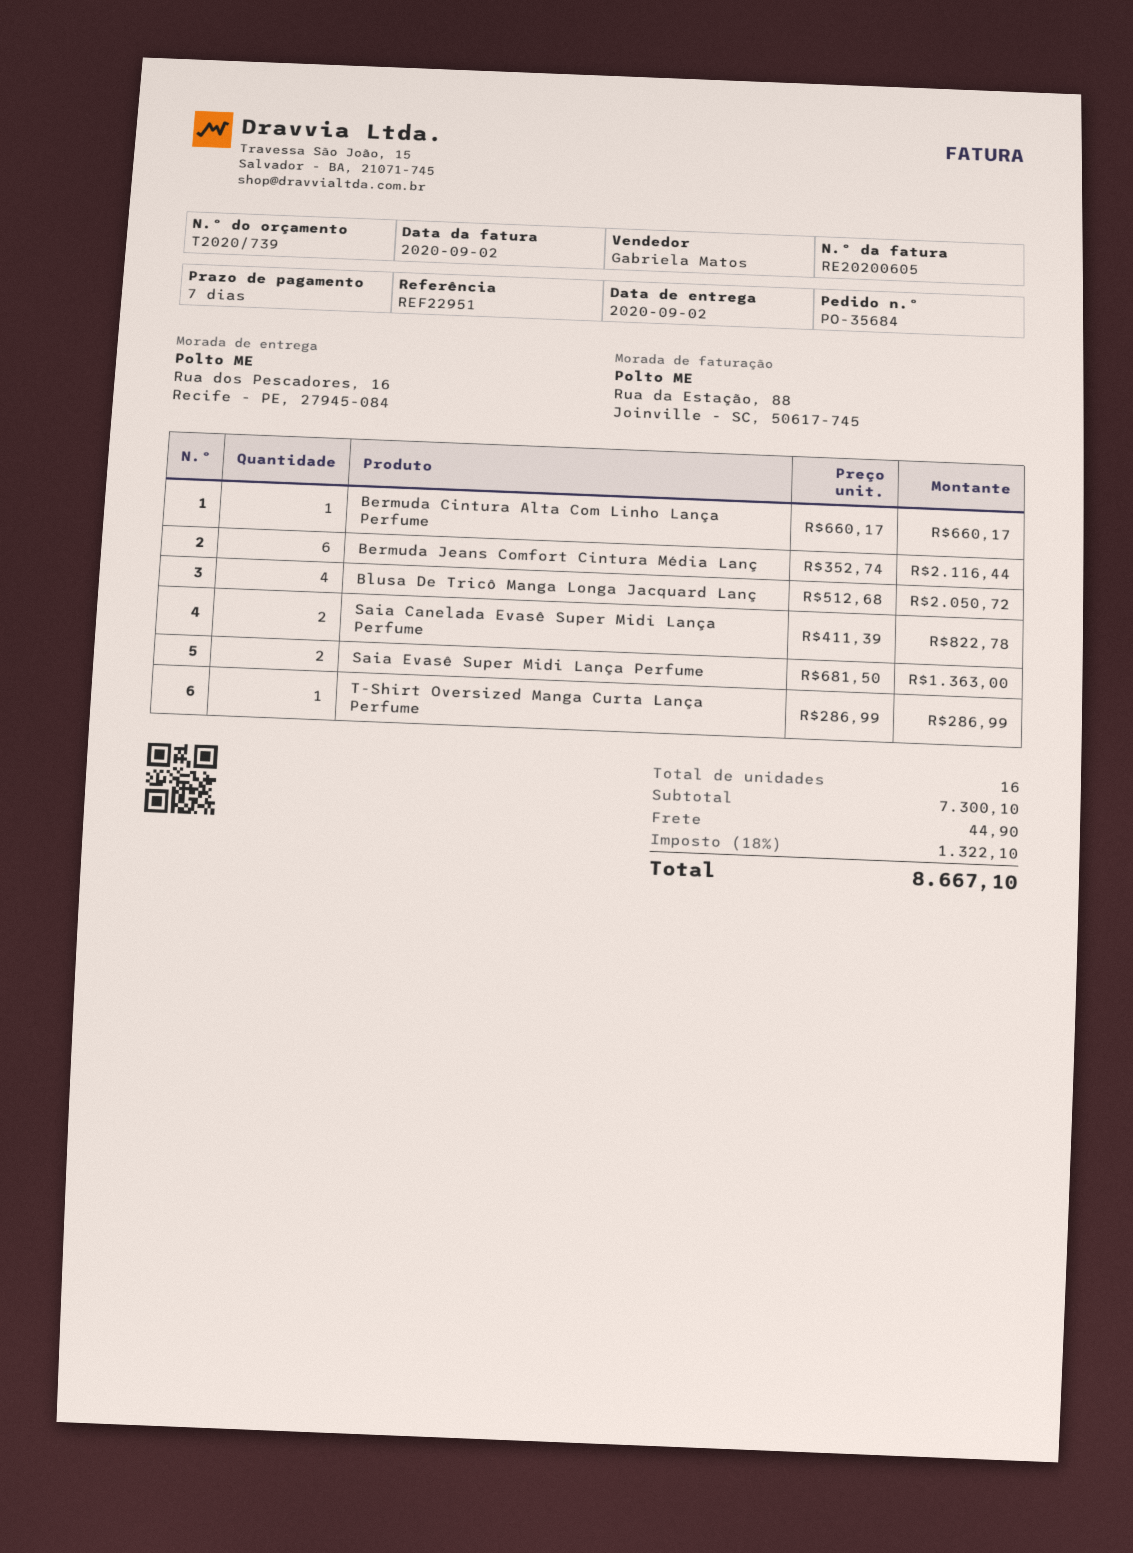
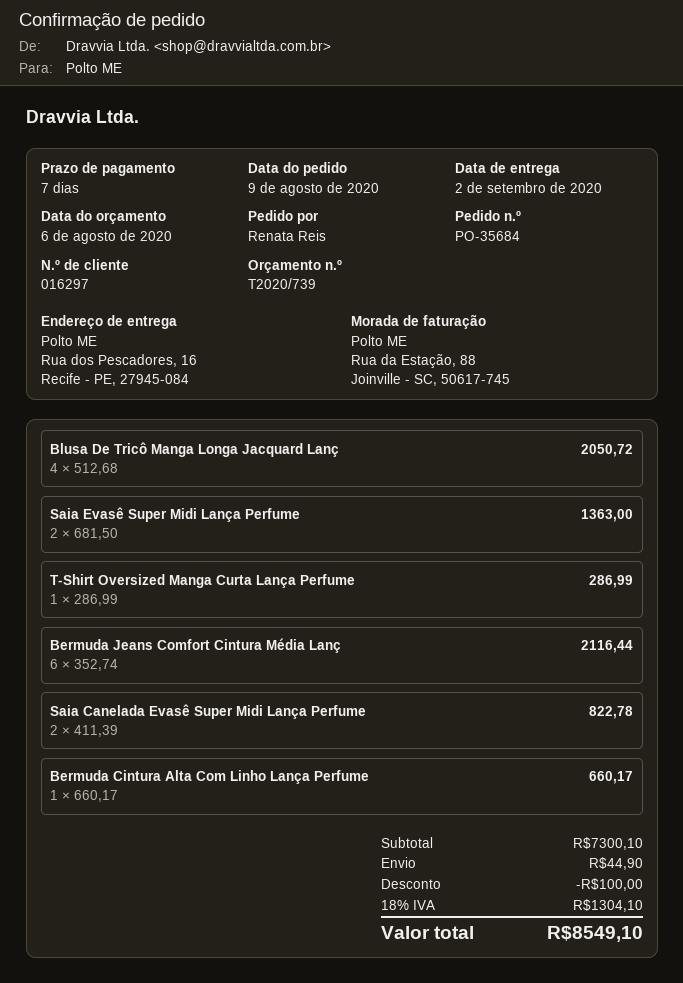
discount: none -> 100.00
tax: 18% = 1322.10 -> 18% = 1304.10
total: 8667.10 -> 8549.10

